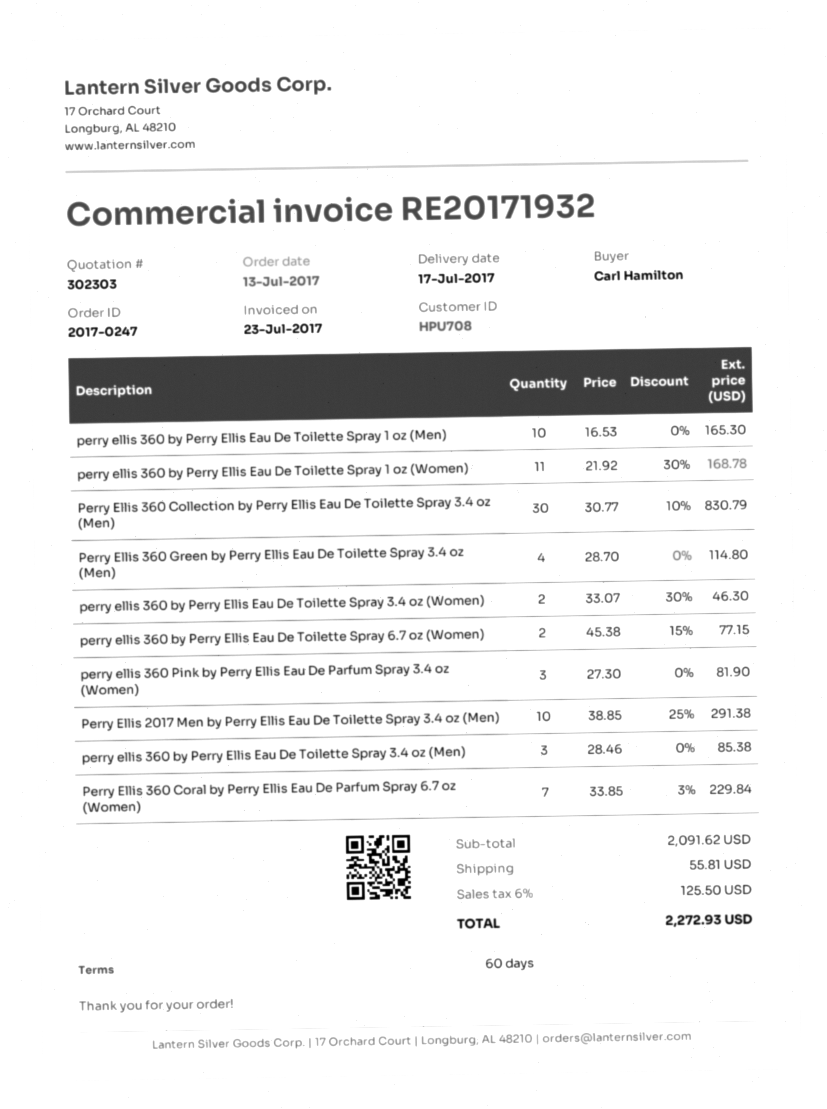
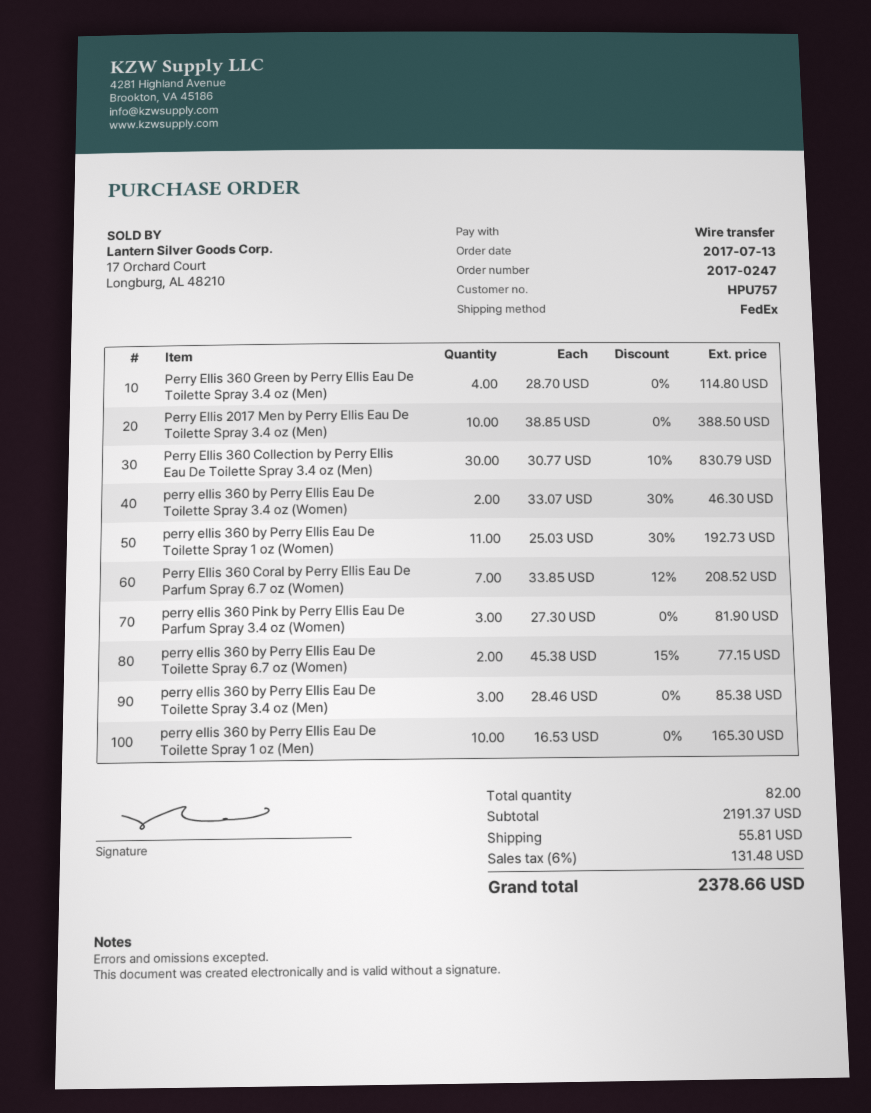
customer number: HPU708 -> HPU757
perry ellis 360 by Perry Ellis Eau De Toilette Spray 1 oz (Women): 11 x 21.92 - 30% = 168.78 -> 11 x 25.03 - 30% = 192.73
Perry Ellis 2017 Men by Perry Ellis Eau De Toilette Spray 3.4 oz (Men): 10 x 38.85 - 25% = 291.38 -> 10 x 38.85 = 388.50
Perry Ellis 360 Coral by Perry Ellis Eau De Parfum Spray 6.7 oz (Women): 7 x 33.85 - 3% = 229.84 -> 7 x 33.85 - 12% = 208.52
subtotal: 2091.62 -> 2191.37
tax: 6% = 125.50 -> 6% = 131.48
total: 2272.93 -> 2378.66

